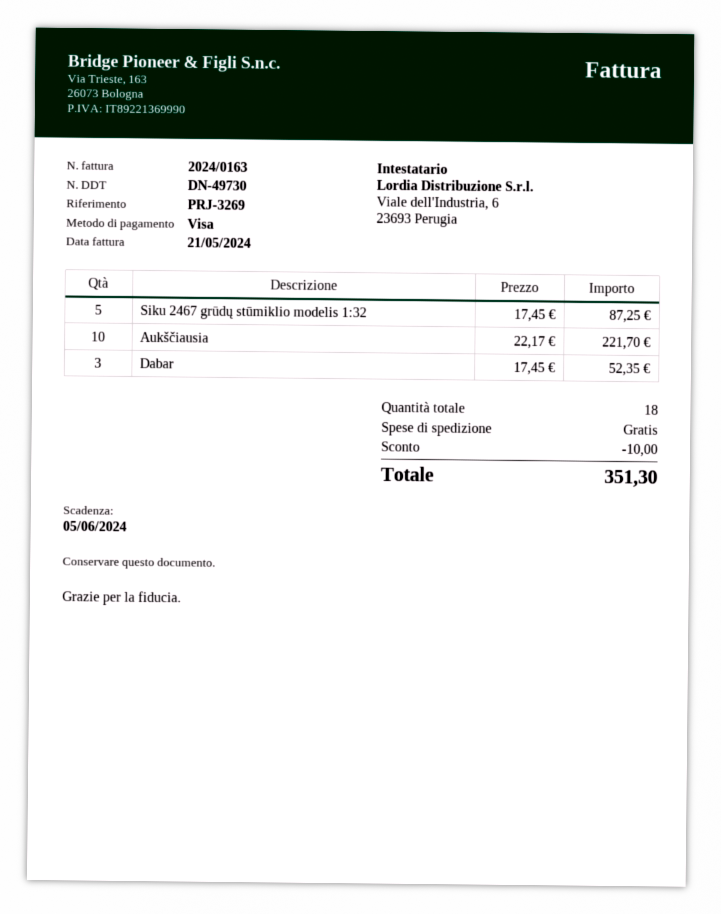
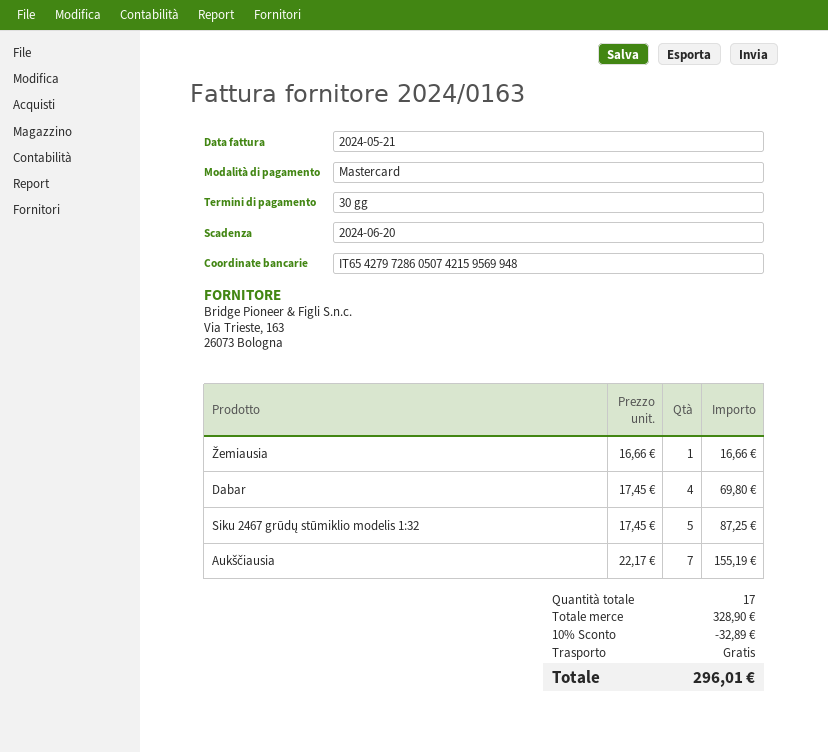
due date: 2024-06-05 -> 2024-06-20
payment method: Visa -> Mastercard
Aukščiausia: 10 x 22.17 = 221.70 -> 7 x 22.17 = 155.19
Dabar: 3 x 17.45 = 52.35 -> 4 x 17.45 = 69.80
Žemiausia: none -> 1 x 16.66 = 16.66
total quantity: 18 -> 17
discount: 10.00 -> 32.89
total: 351.30 -> 296.01

